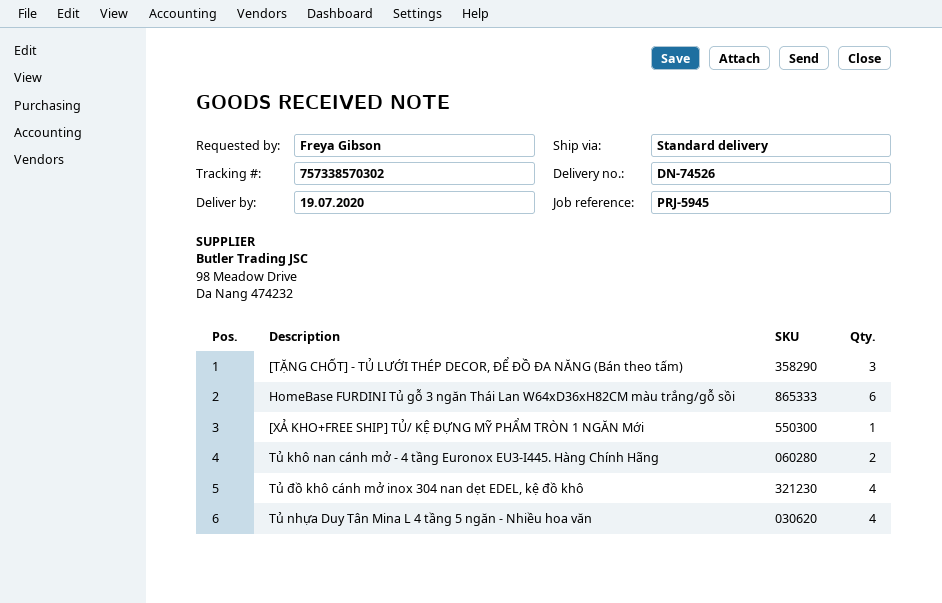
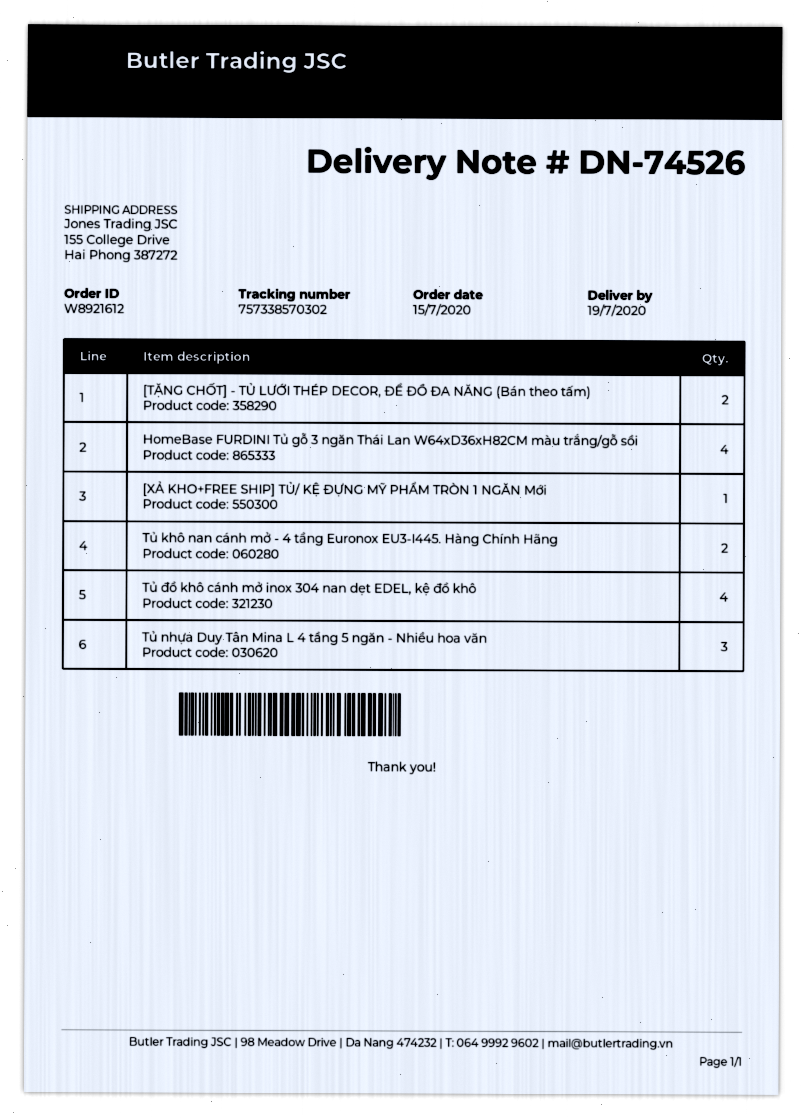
[TẶNG CHỐT] - TỦ LƯỚI THÉP DECOR, ĐỂ ĐỒ ĐA NĂNG (Bán theo tấm): 3 -> 2
HomeBase FURDINI Tủ gỗ 3 ngăn Thái Lan W64xD36xH82CM màu trắng/gỗ sồi: 6 -> 4
Tủ nhựa Duy Tân Mina L 4 tầng 5 ngăn - Nhiều hoa văn: 4 -> 3

